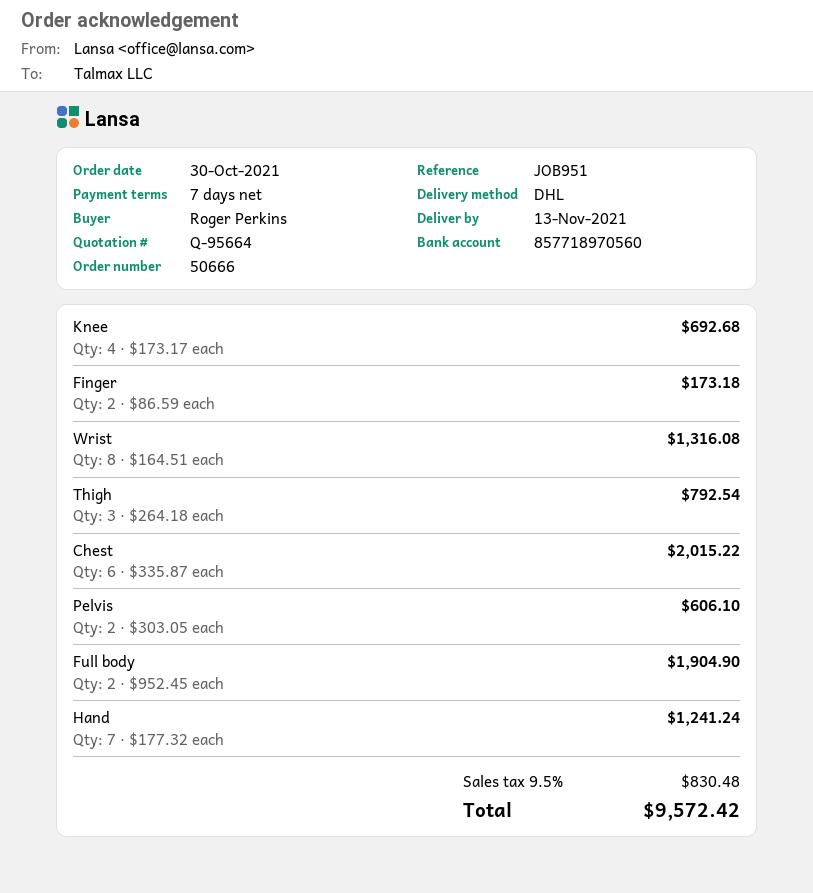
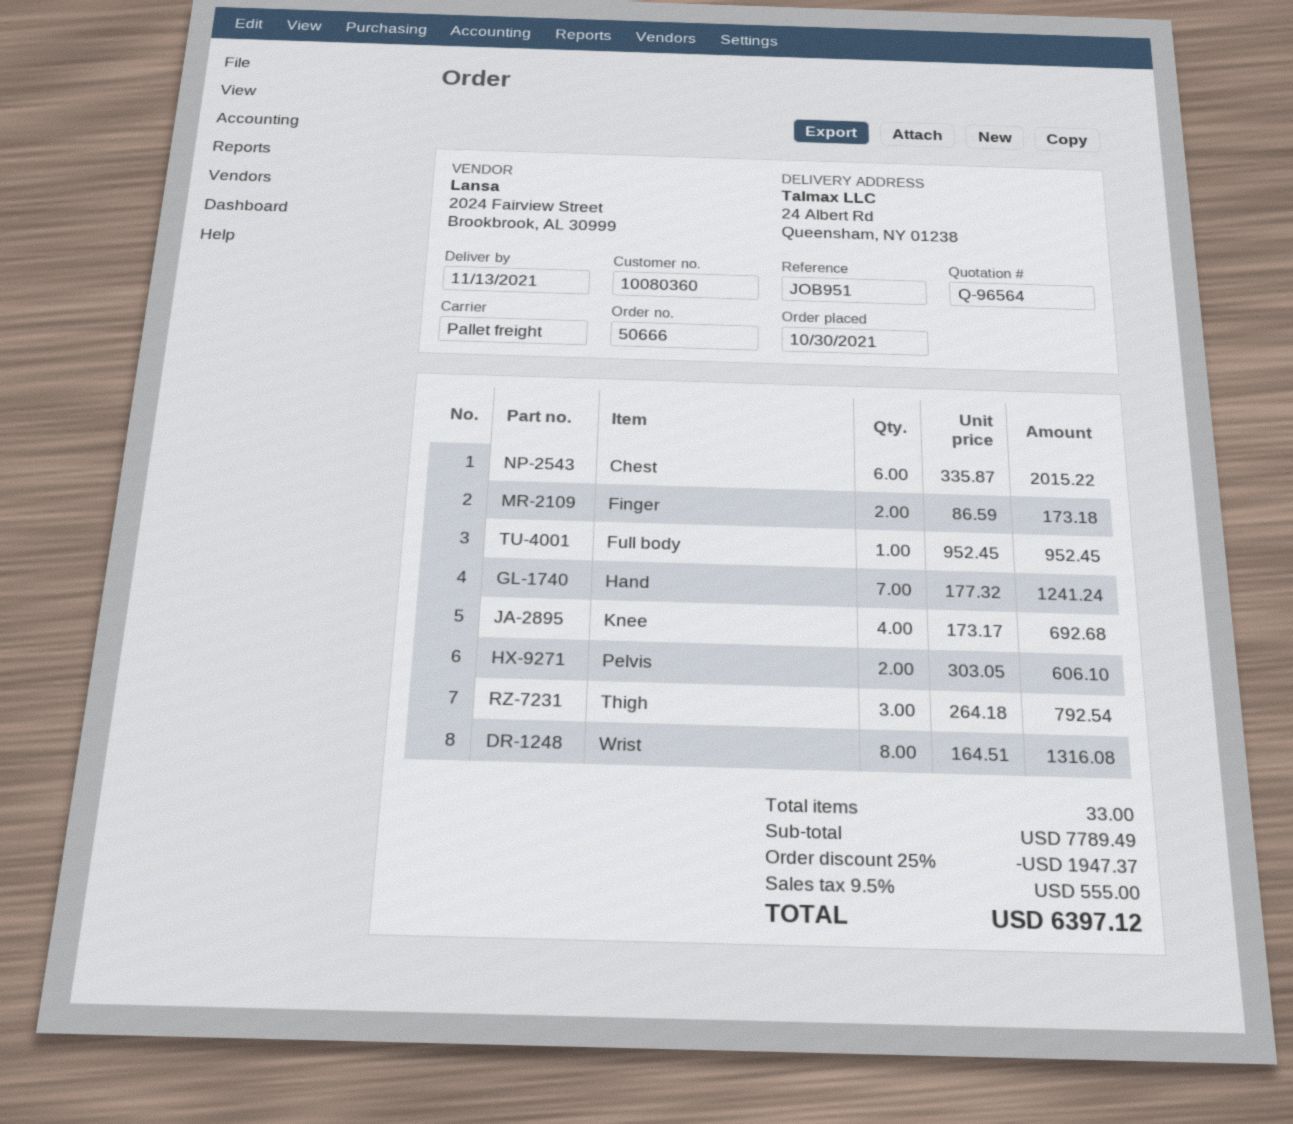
quote number: Q-95664 -> Q-96564
shipping method: DHL -> pallet freight
Full body: 2 x 952.45 = 1904.90 -> 1 x 952.45 = 952.45
discount: none -> 25% = 1947.37
tax: 9.5% = 830.48 -> 9.5% = 555.00
total: 9572.42 -> 6397.12

